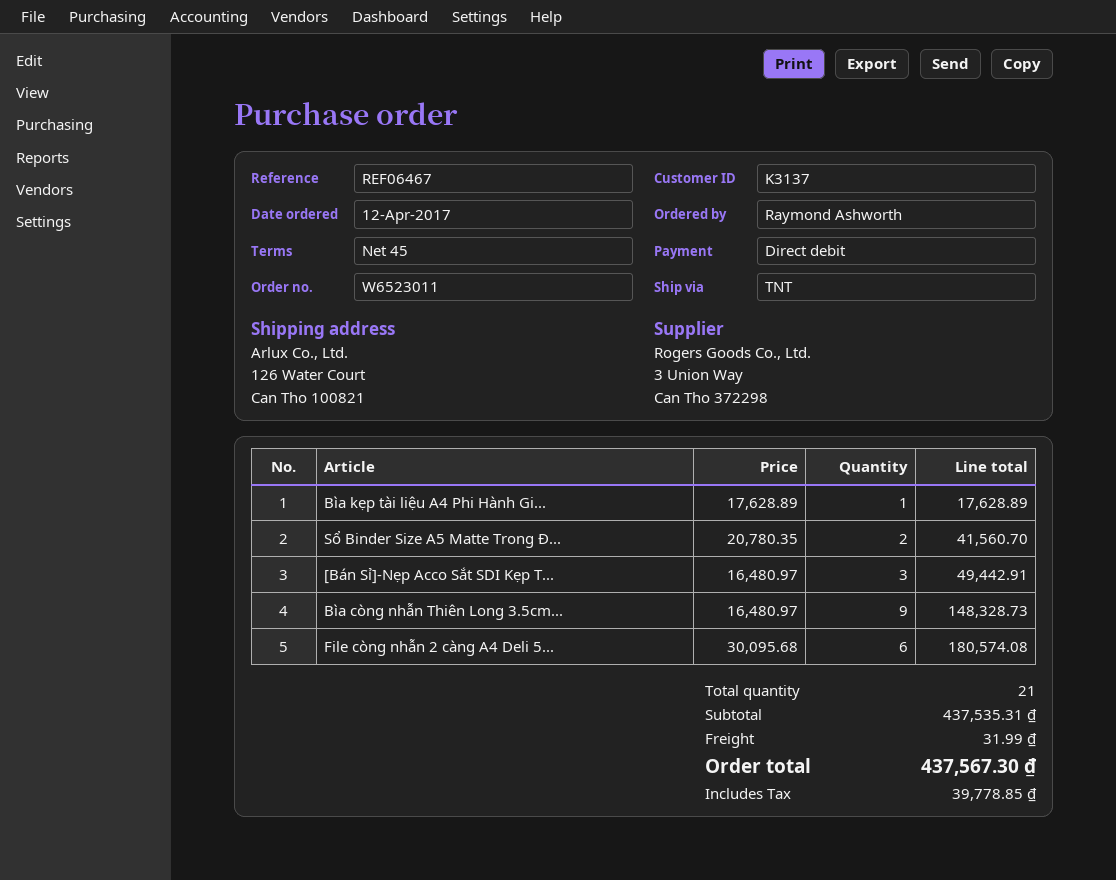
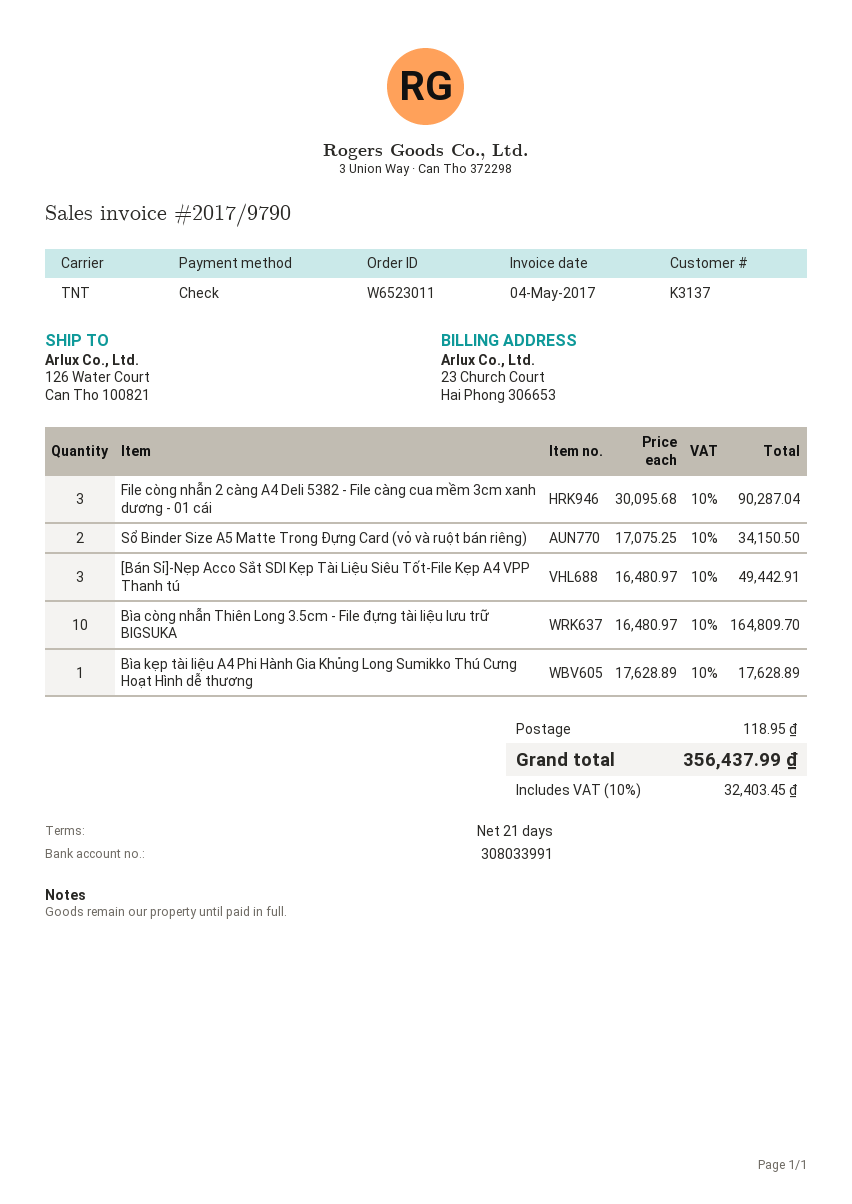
payment terms: 45 days -> 21 days
payment method: direct debit -> cheque
Sổ Binder Size A5 Matte Trong Đ...: 2 x 20780.35 = 41560.70 -> 2 x 17075.25 = 34150.50
Bìa còng nhẫn Thiên Long 3.5cm...: 9 x 16480.97 = 148328.73 -> 10 x 16480.97 = 164809.70
File còng nhẫn 2 càng A4 Deli 5...: 6 x 30095.68 = 180574.08 -> 3 x 30095.68 = 90287.04
shipping: 31.99 -> 118.95
tax: 39778.85 -> 32403.45
total: 437567.30 -> 356437.99

